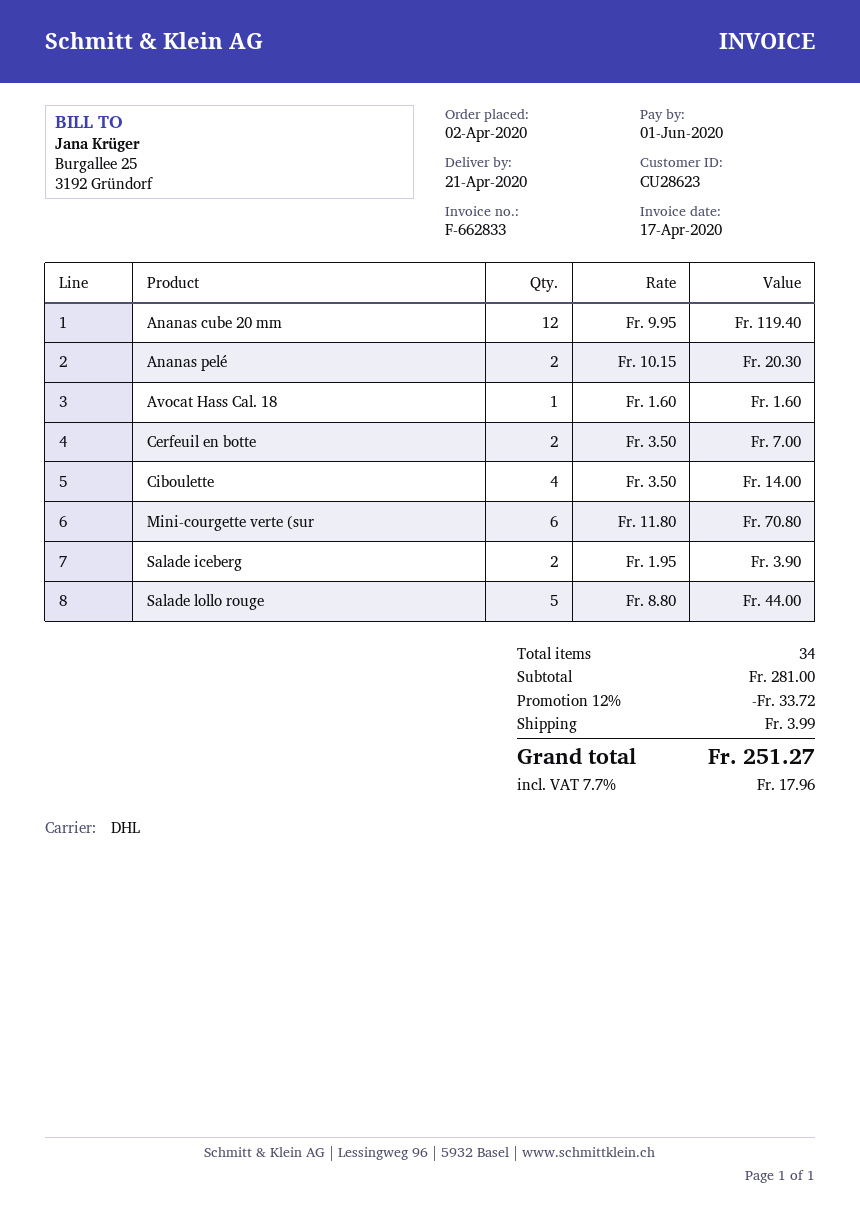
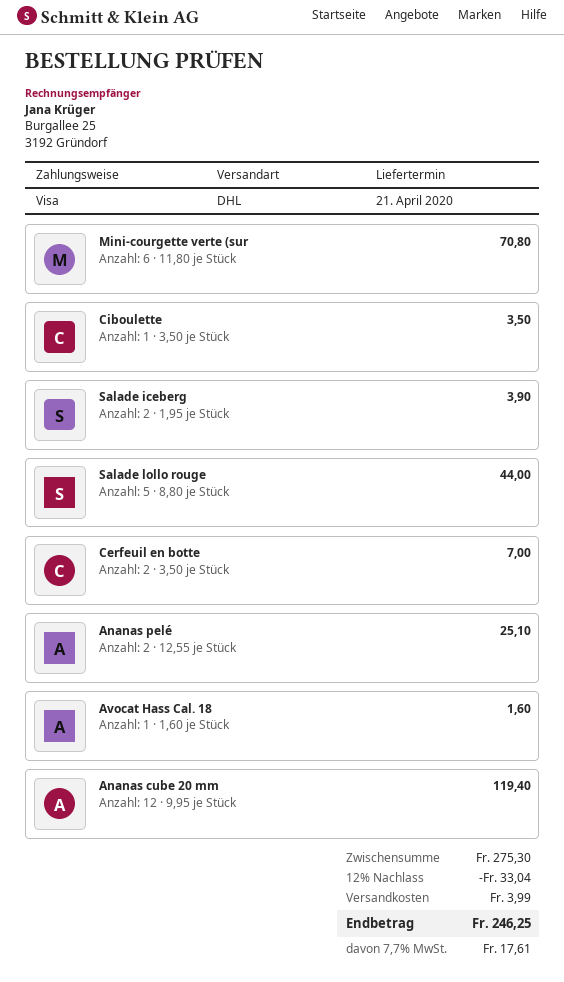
Ananas pelé: 2 x 10.15 = 20.30 -> 2 x 12.55 = 25.10
Ciboulette: 4 x 3.50 = 14.00 -> 1 x 3.50 = 3.50
subtotal: 281.00 -> 275.30
discount: 12% = 33.72 -> 12% = 33.04
tax: 7.7% = 17.96 -> 7.7% = 17.61
total: 251.27 -> 246.25

